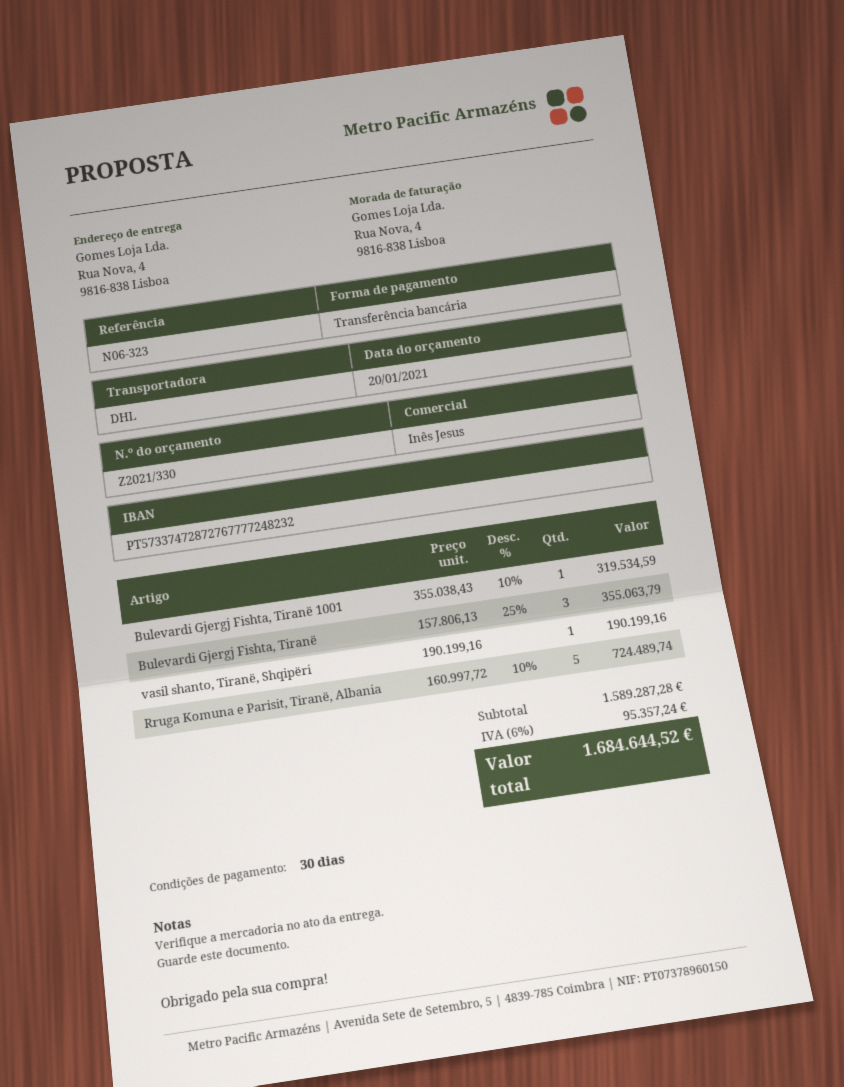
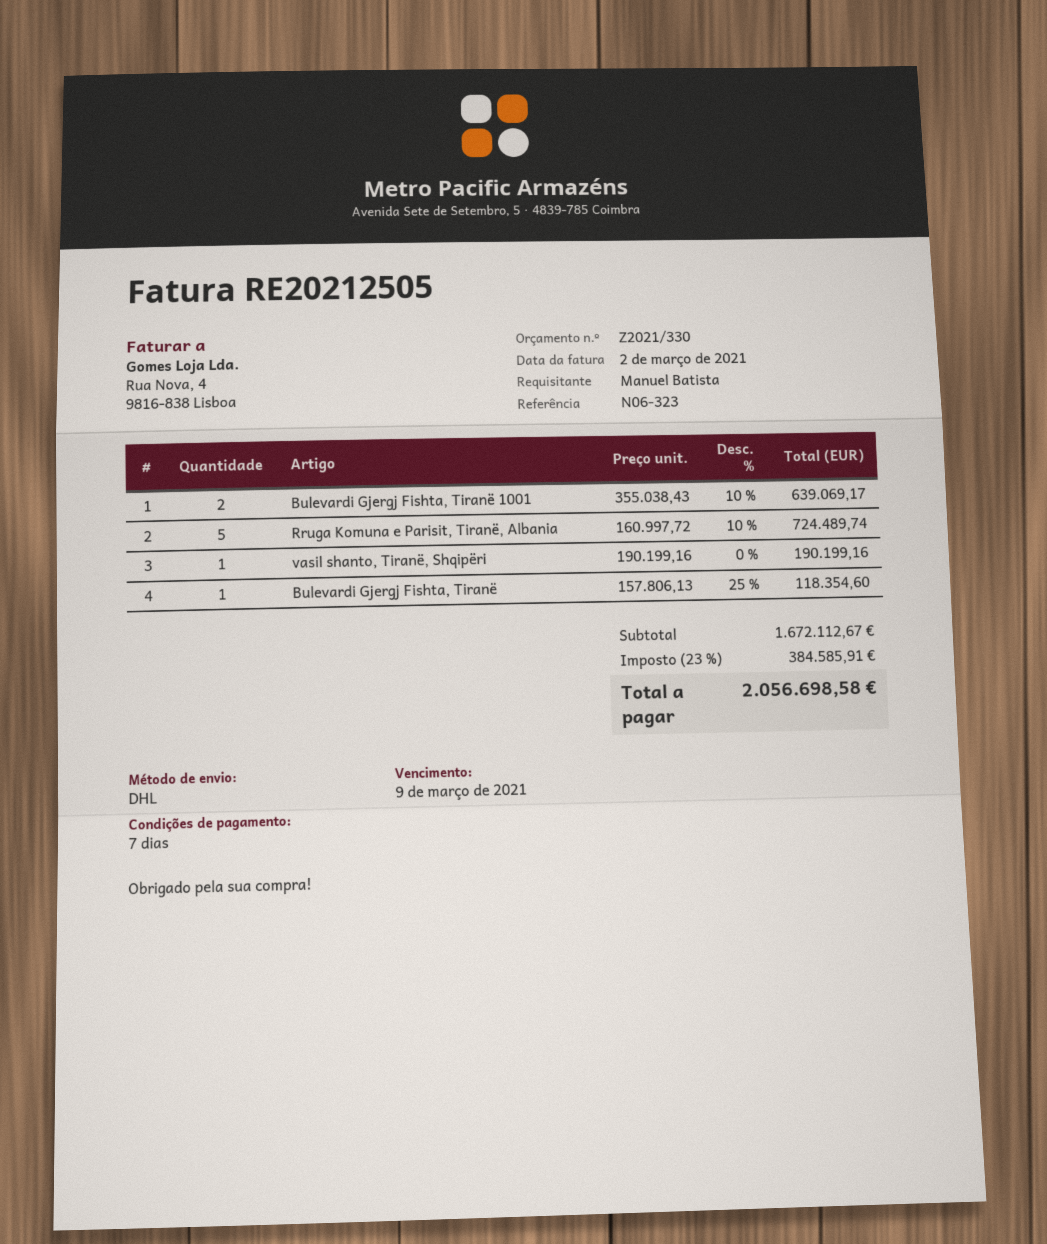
payment terms: 30 days -> 7 days
Bulevardi Gjergj Fishta, Tiranë 1001: 1 x 355038.43 - 10% = 319534.59 -> 2 x 355038.43 - 10% = 639069.17
Bulevardi Gjergj Fishta, Tiranë: 3 x 157806.13 - 25% = 355063.79 -> 1 x 157806.13 - 25% = 118354.60
subtotal: 1589287.28 -> 1672112.67
tax: 6% = 95357.24 -> 23% = 384585.91
total: 1684644.52 -> 2056698.58

